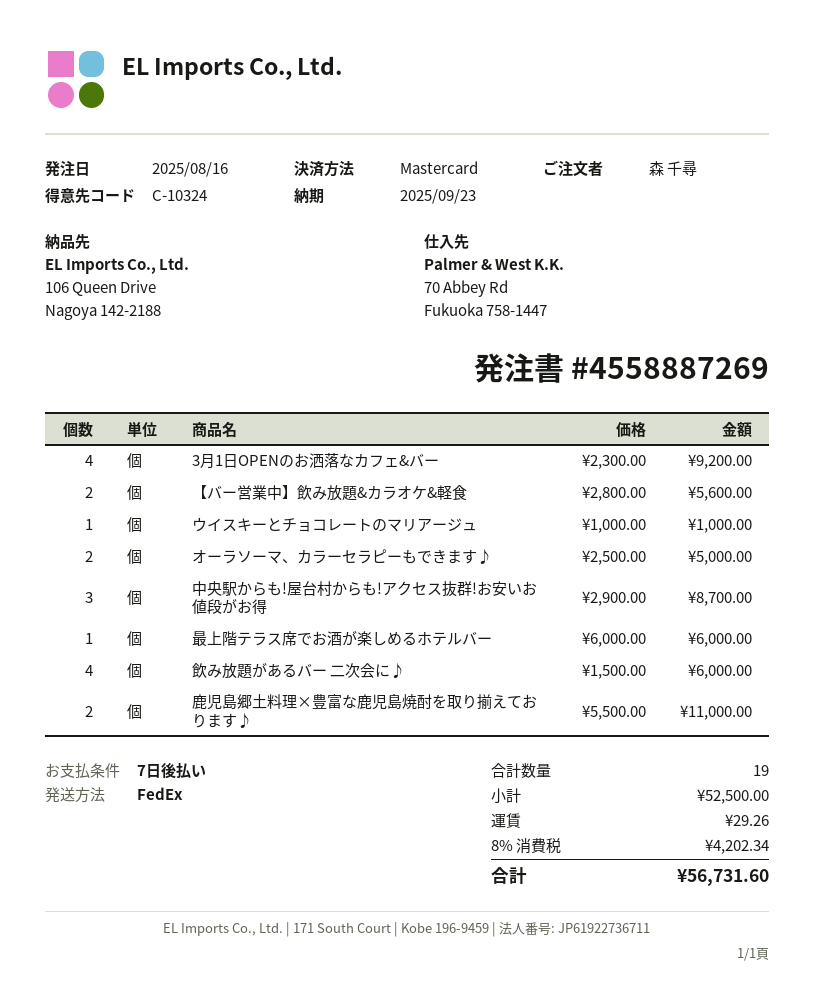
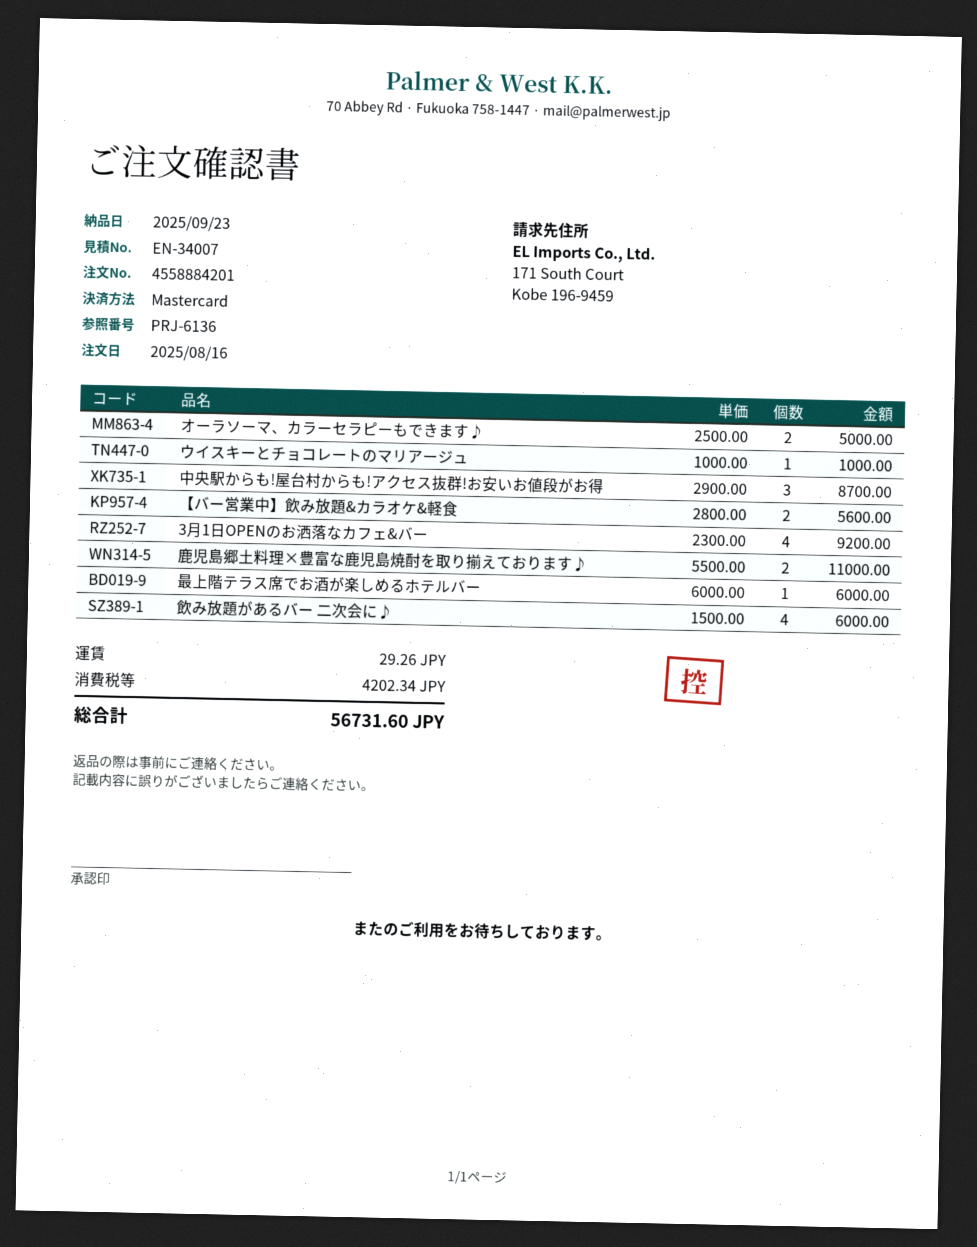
order number: 4558887269 -> 4558884201

